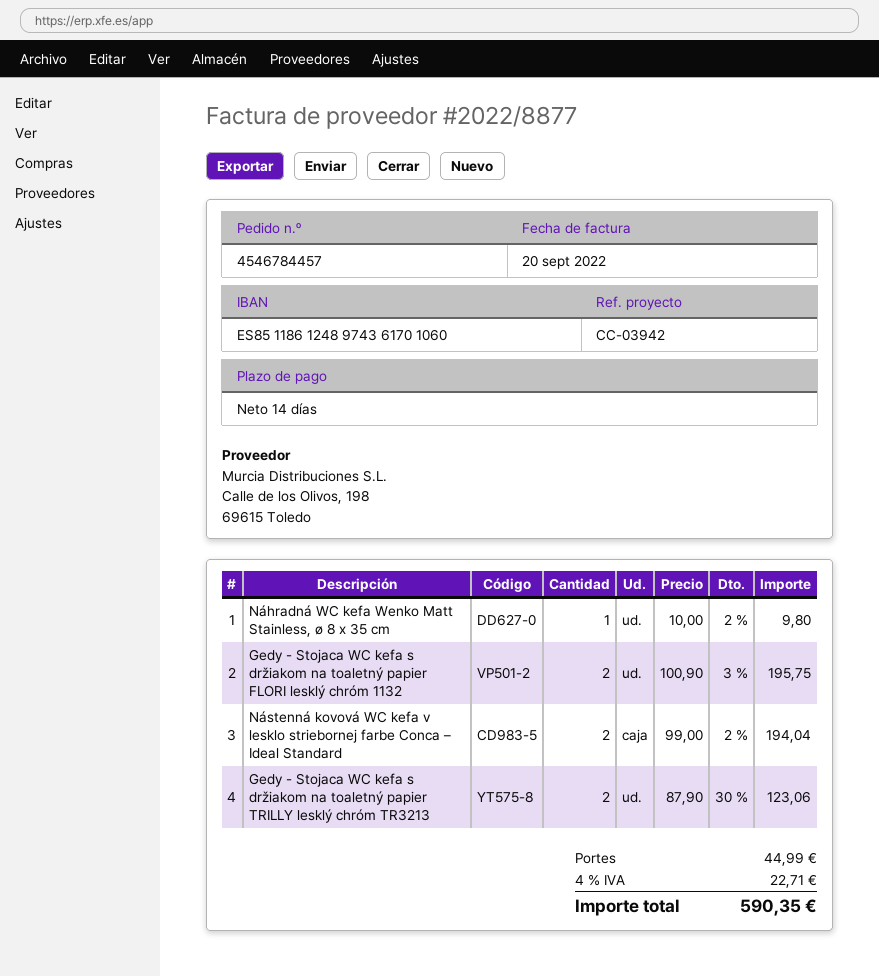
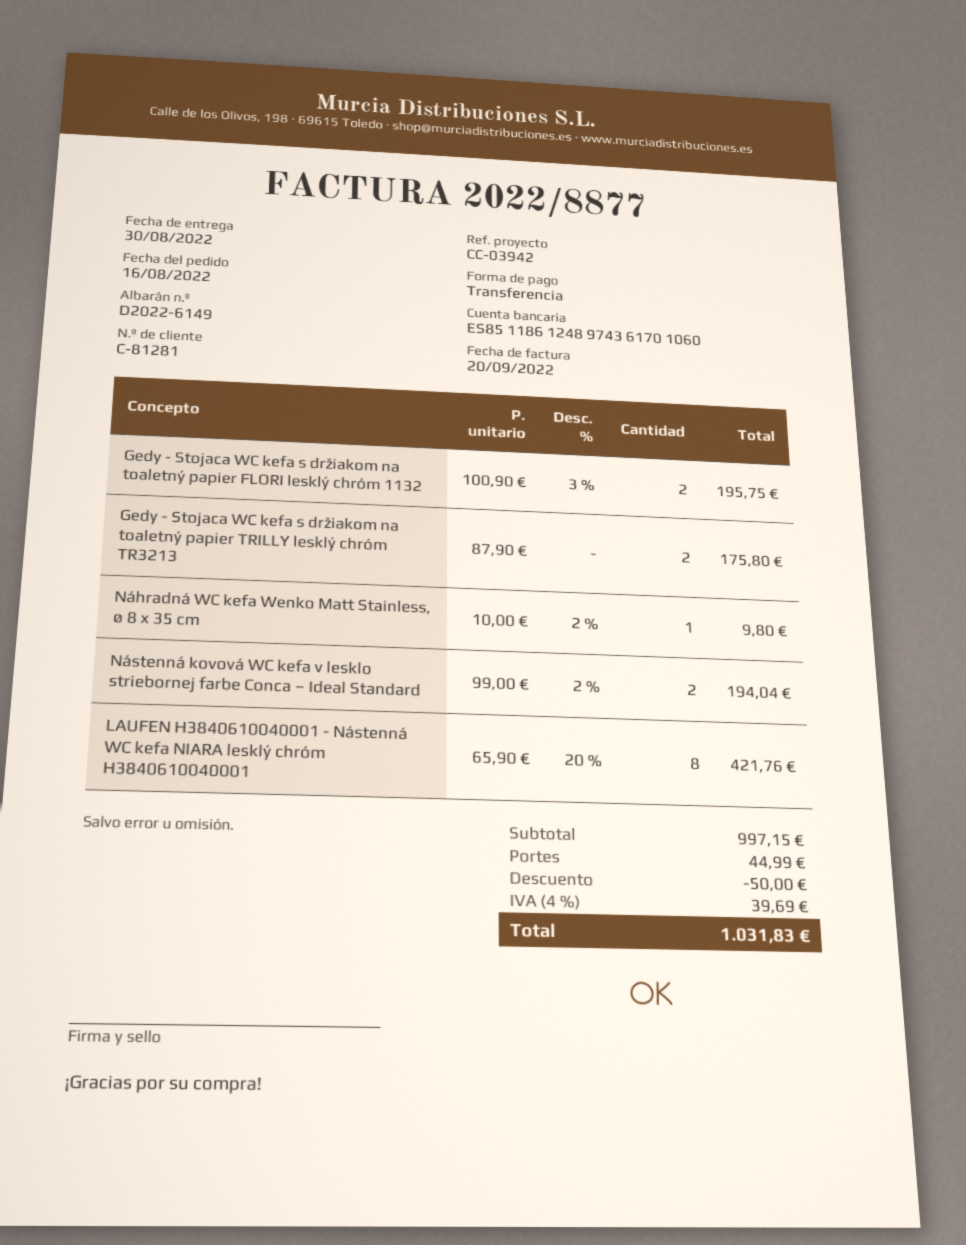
Gedy - Stojaca WC kefa s držiakom na toaletný papier TRILLY lesklý chróm TR3213: 2 x 87.90 - 30% = 123.06 -> 2 x 87.90 = 175.80
LAUFEN H3840610040001 - Nástenná WC kefa NIARA lesklý chróm H3840610040001: none -> 8 x 65.90 - 20% = 421.76
discount: none -> 50.00
tax: 4% = 22.71 -> 4% = 39.69
total: 590.35 -> 1031.83

